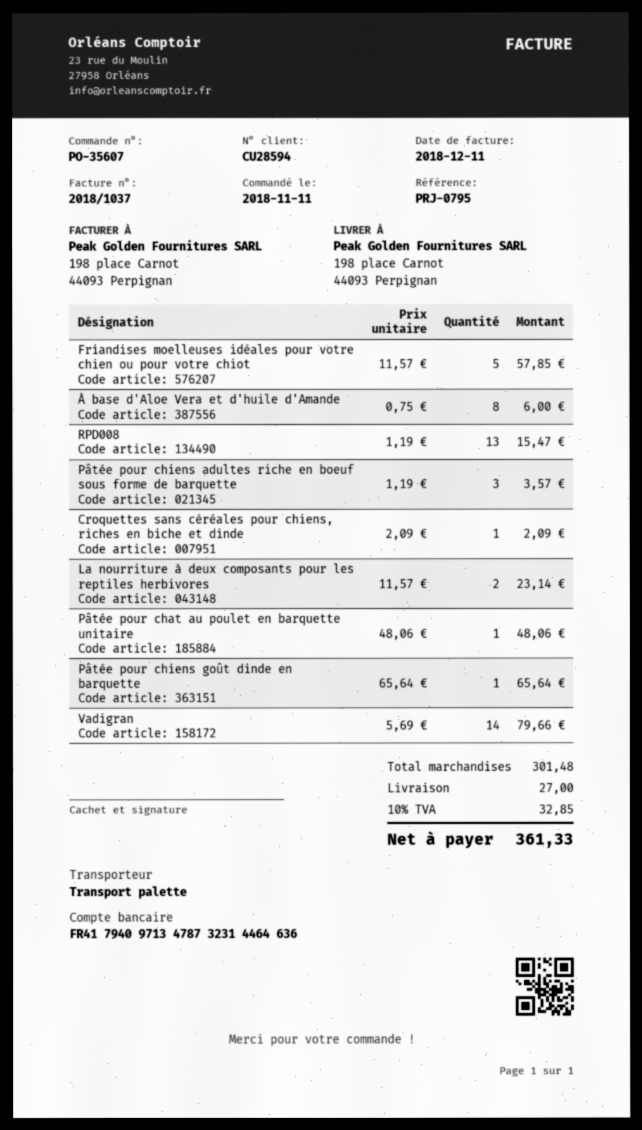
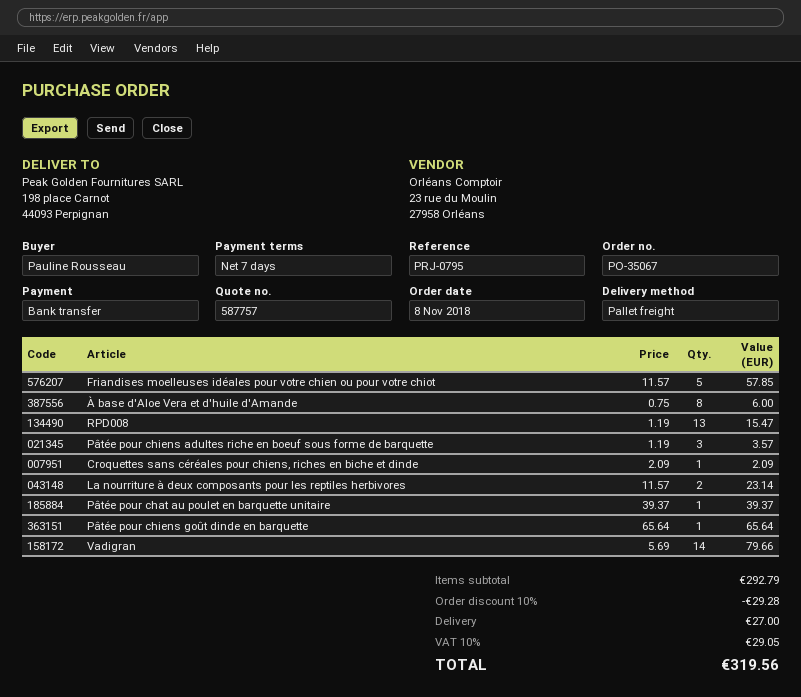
order number: PO-35607 -> PO-35067
order date: 2018-11-11 -> 2018-11-08
Pâtée pour chat au poulet en barquette unitaire: 1 x 48.06 = 48.06 -> 1 x 39.37 = 39.37
subtotal: 301.48 -> 292.79
discount: none -> 10% = 29.28
tax: 10% = 32.85 -> 10% = 29.05
total: 361.33 -> 319.56

